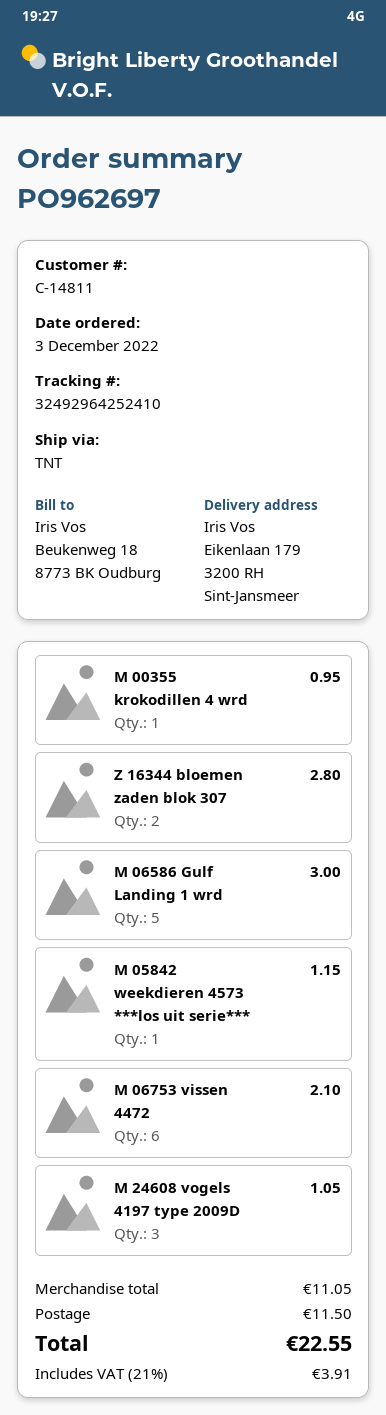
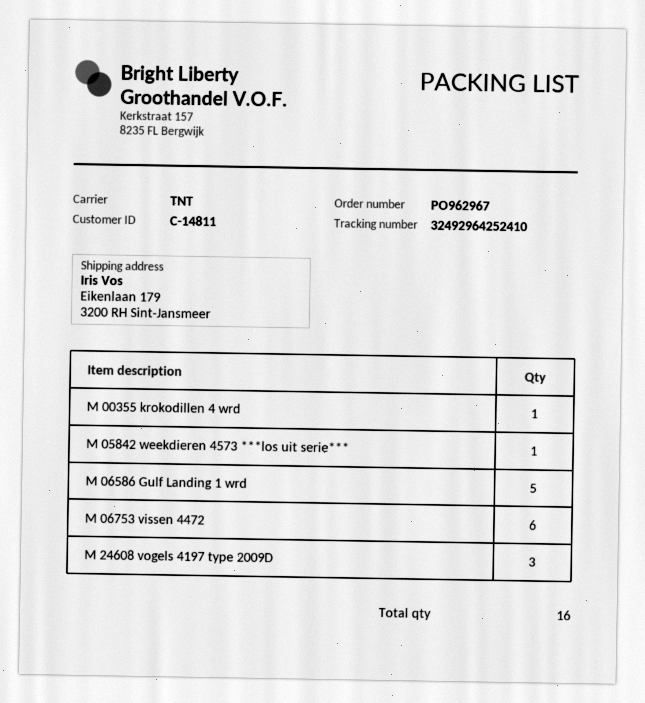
order number: PO962697 -> PO962967
Z 16344 bloemen zaden blok 307: 2 -> none

